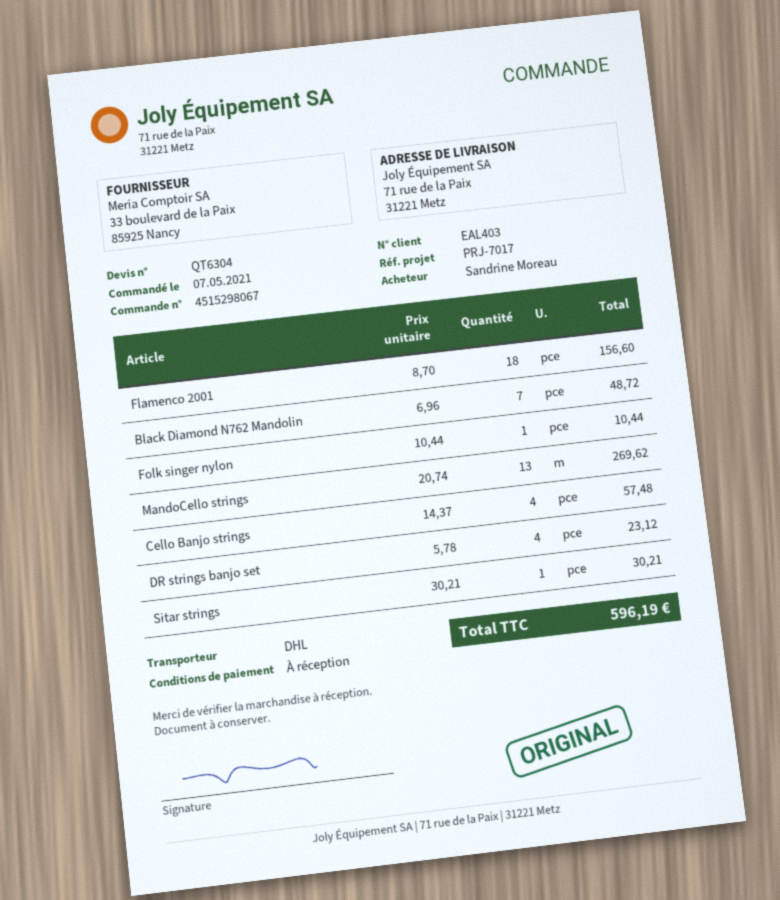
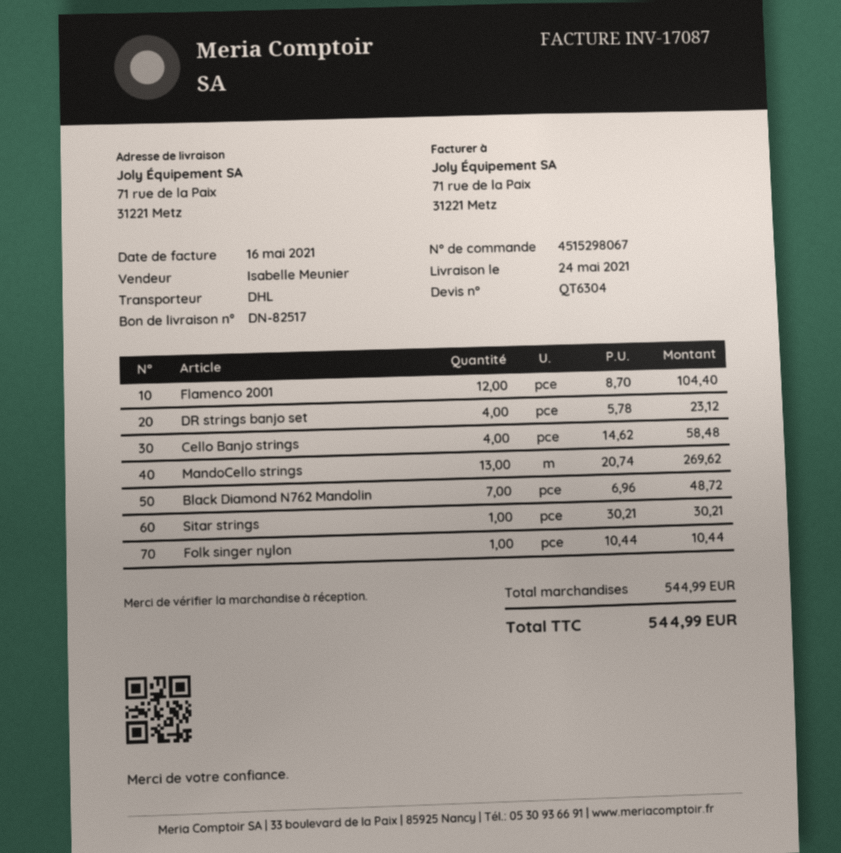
Flamenco 2001: 18 x 8.70 = 156.60 -> 12 x 8.70 = 104.40
Cello Banjo strings: 4 x 14.37 = 57.48 -> 4 x 14.62 = 58.48
total: 596.19 -> 544.99

